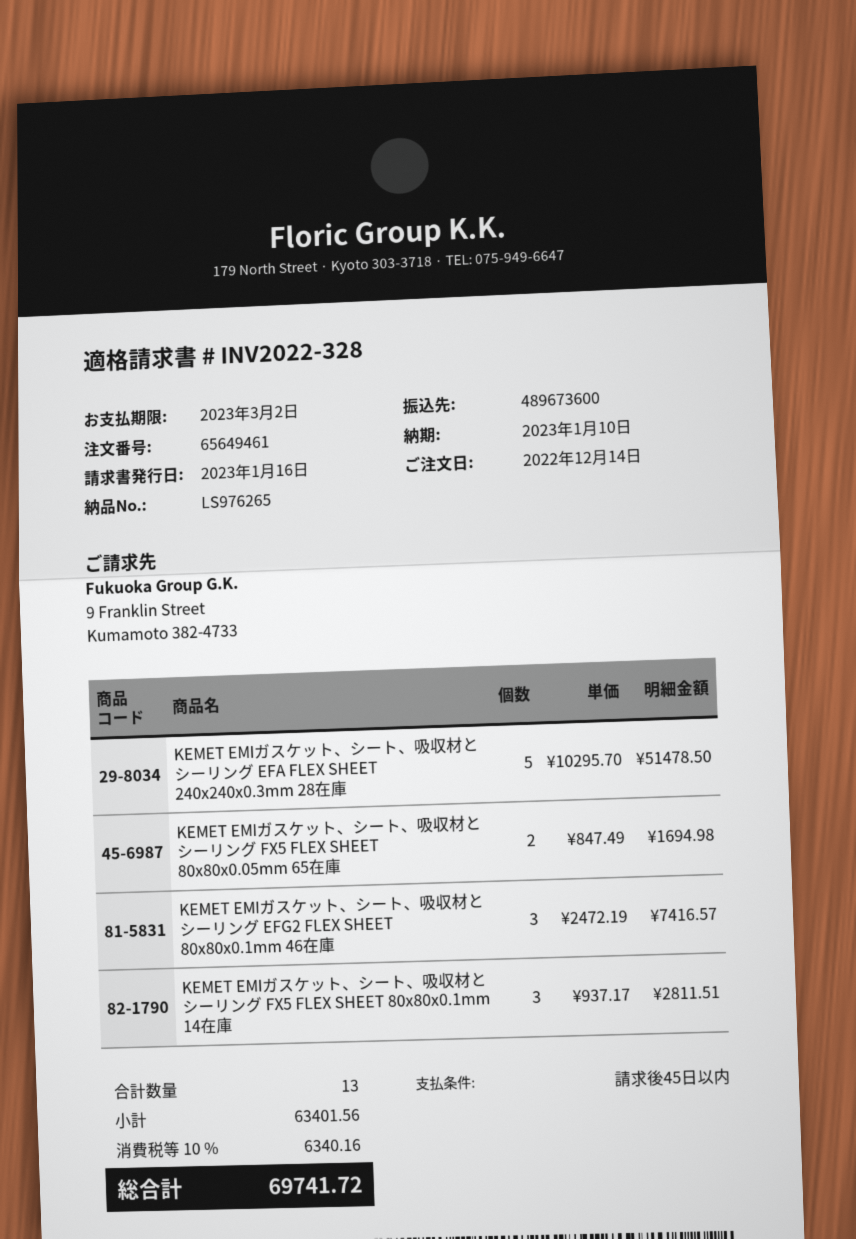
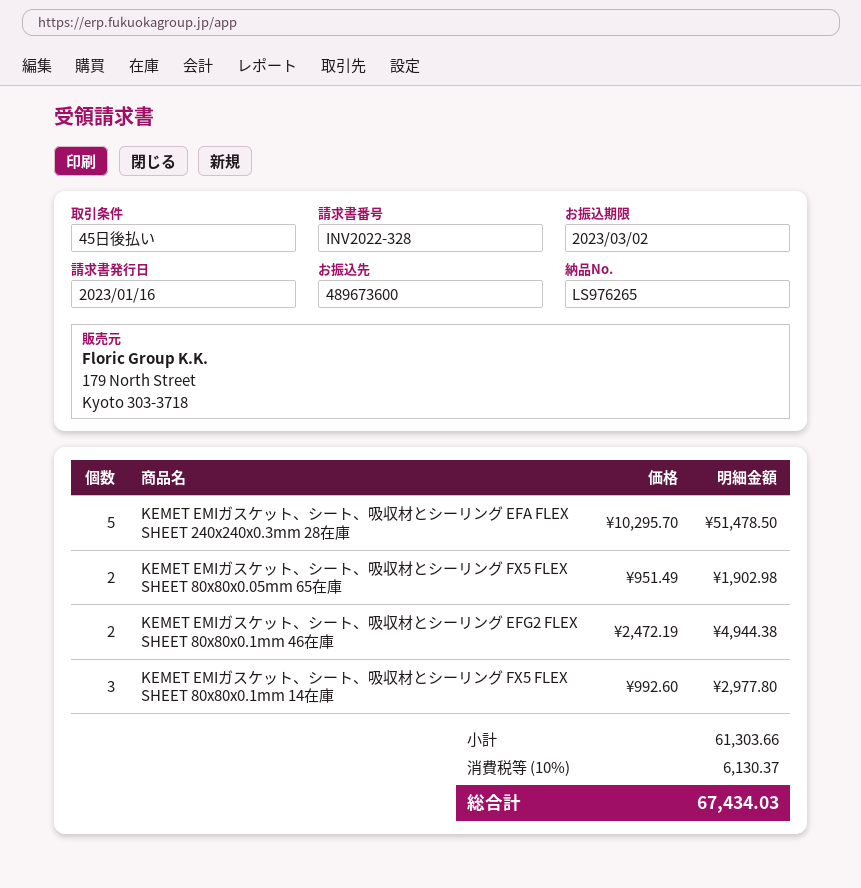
KEMET EMIガスケット、シート、吸収材とシーリング FX5 FLEX SHEET 80x80x0.05mm 65在庫: 2 x 847.49 = 1694.98 -> 2 x 951.49 = 1902.98
KEMET EMIガスケット、シート、吸収材とシーリング EFG2 FLEX SHEET 80x80x0.1mm 46在庫: 3 x 2472.19 = 7416.57 -> 2 x 2472.19 = 4944.38
KEMET EMIガスケット、シート、吸収材とシーリング FX5 FLEX SHEET 80x80x0.1mm 14在庫: 3 x 937.17 = 2811.51 -> 3 x 992.60 = 2977.80
subtotal: 63401.56 -> 61303.66
tax: 10% = 6340.16 -> 10% = 6130.37
total: 69741.72 -> 67434.03

